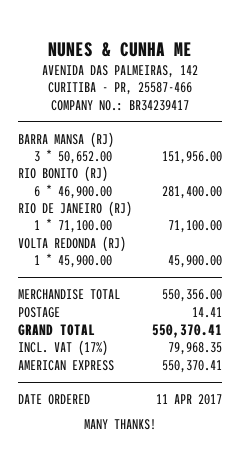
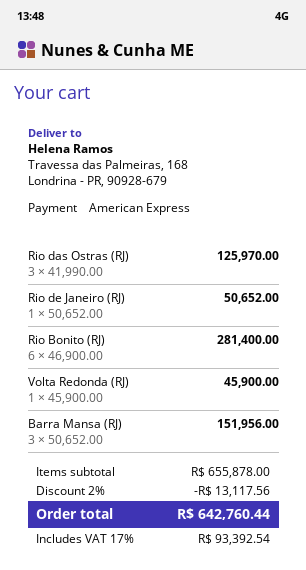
RIO DE JANEIRO (RJ): 1 x 71100.00 = 71100.00 -> 1 x 50652.00 = 50652.00
Rio das Ostras (RJ): none -> 3 x 41990.00 = 125970.00
subtotal: 550356.00 -> 655878.00
discount: none -> 2% = 13117.56
shipping: 14.41 -> none
tax: 17% = 79968.35 -> 17% = 93392.54
total: 550370.41 -> 642760.44

